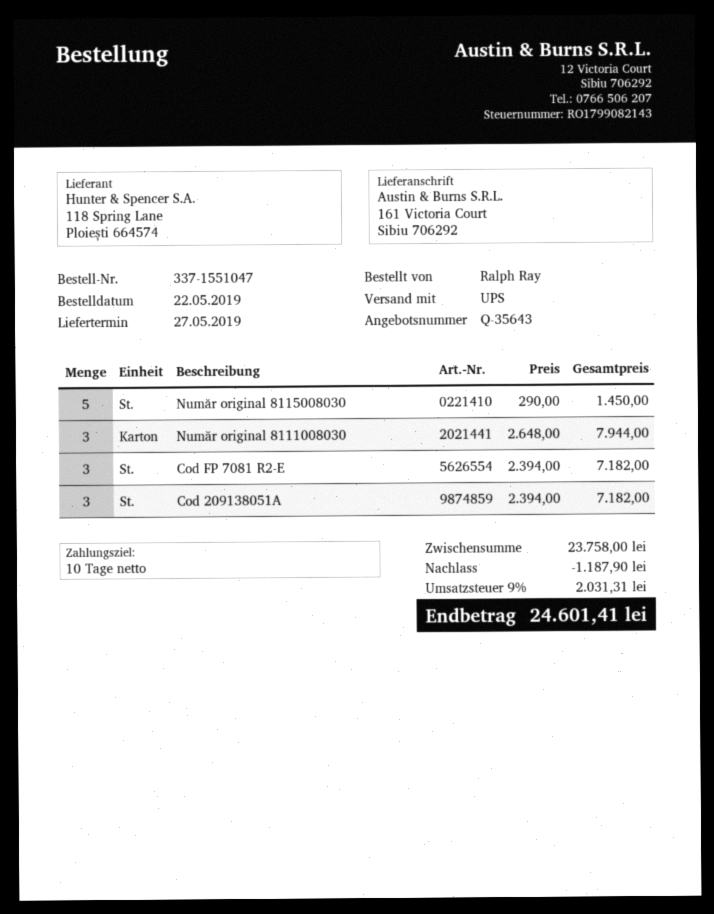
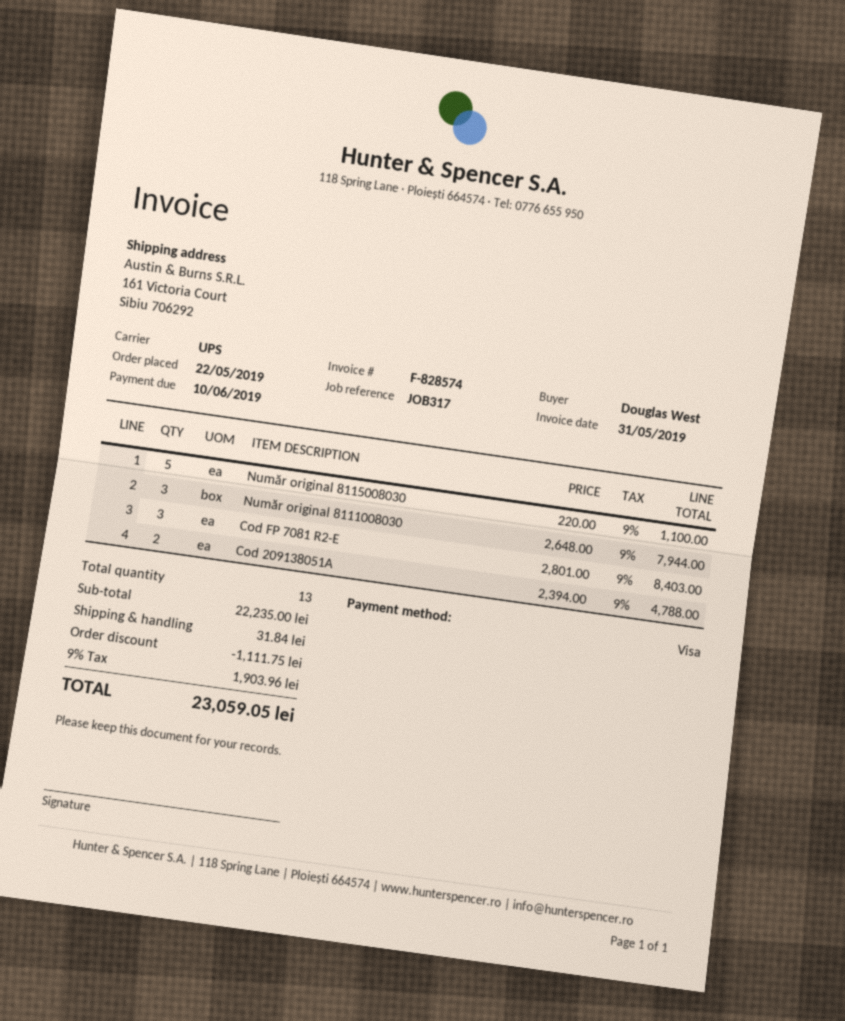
ordered by: Ralph Ray -> Douglas West
Număr original 8115008030: 5 x 290.00 = 1450.00 -> 5 x 220.00 = 1100.00
Cod FP 7081 R2-E: 3 x 2394.00 = 7182.00 -> 3 x 2801.00 = 8403.00
Cod 209138051A: 3 x 2394.00 = 7182.00 -> 2 x 2394.00 = 4788.00
subtotal: 23758.00 -> 22235.00
discount: 1187.90 -> 1111.75
shipping: none -> 31.84
tax: 9% = 2031.31 -> 9% = 1903.96
total: 24601.41 -> 23059.05

